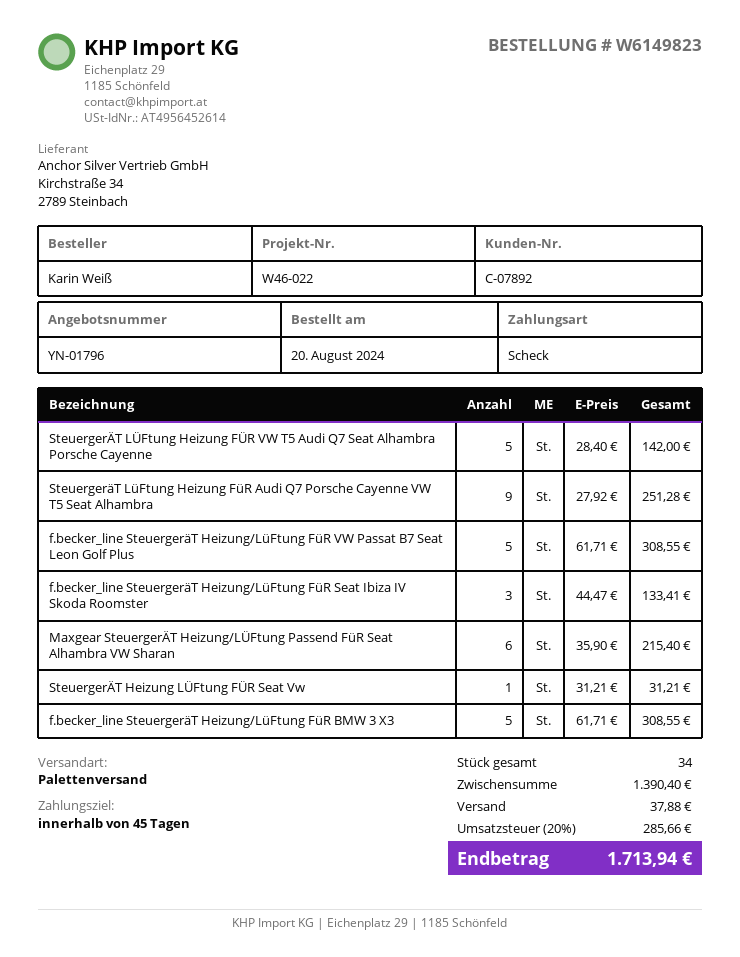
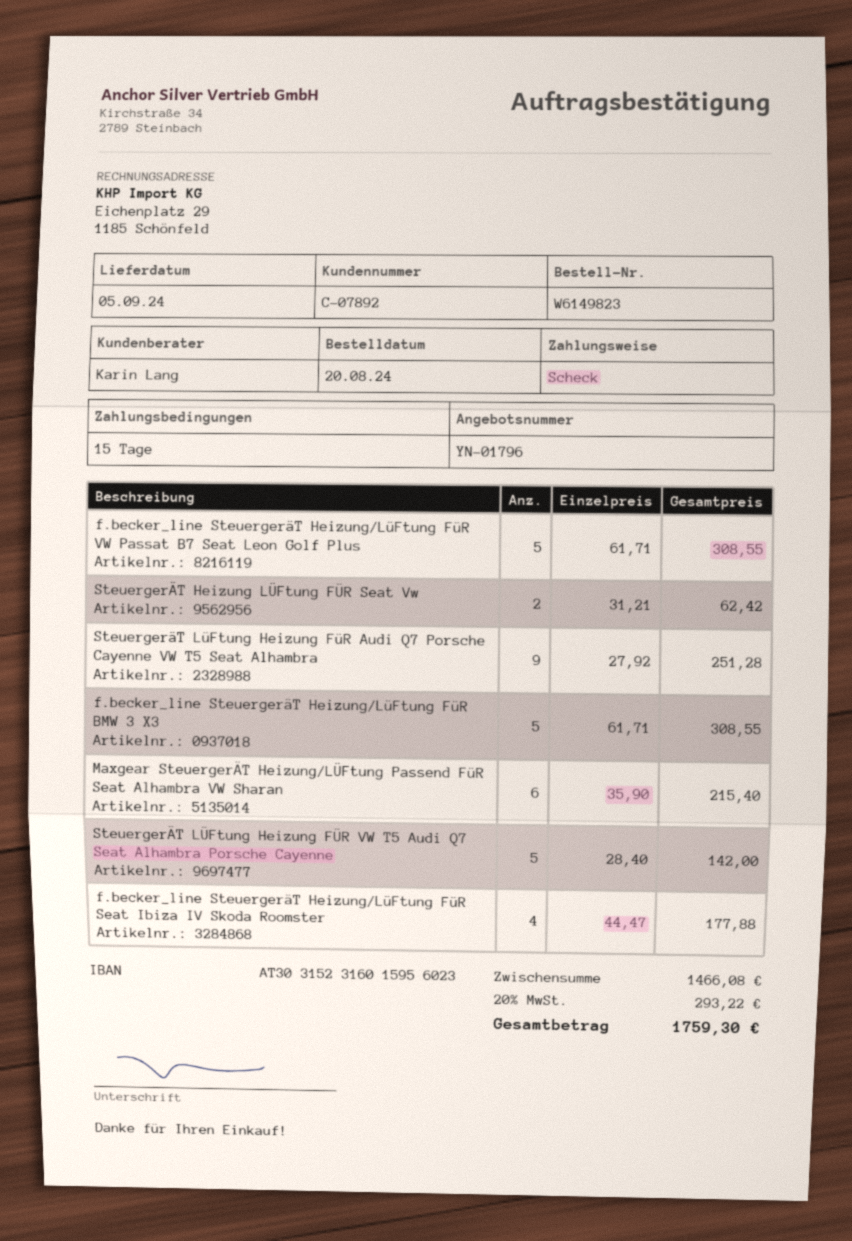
payment terms: 45 days -> 15 days
f.becker_line SteuergeräT Heizung/LüFtung FüR Seat Ibiza IV Skoda Roomster: 3 x 44.47 = 133.41 -> 4 x 44.47 = 177.88
SteuergerÄT Heizung LÜFtung FÜR Seat Vw: 1 x 31.21 = 31.21 -> 2 x 31.21 = 62.42
subtotal: 1390.40 -> 1466.08
shipping: 37.88 -> none
tax: 20% = 285.66 -> 20% = 293.22
total: 1713.94 -> 1759.30

